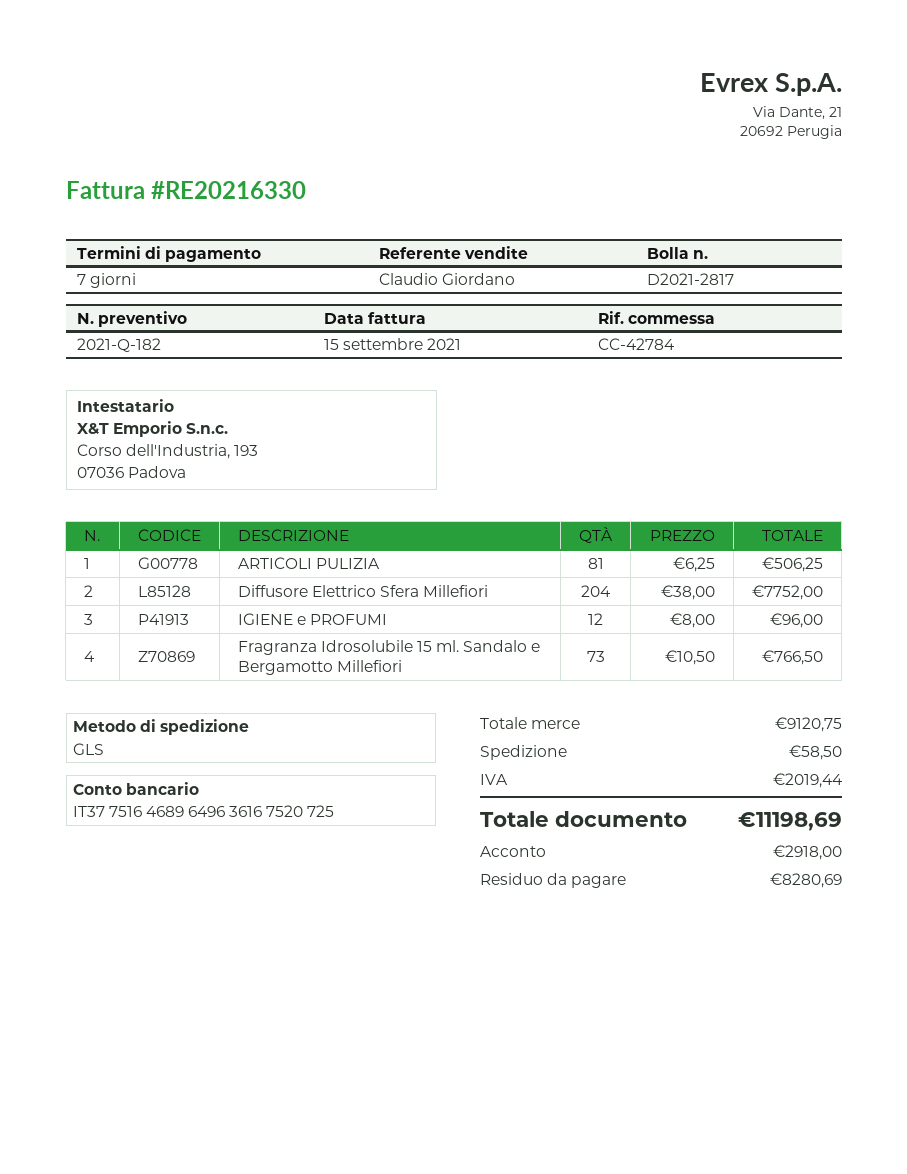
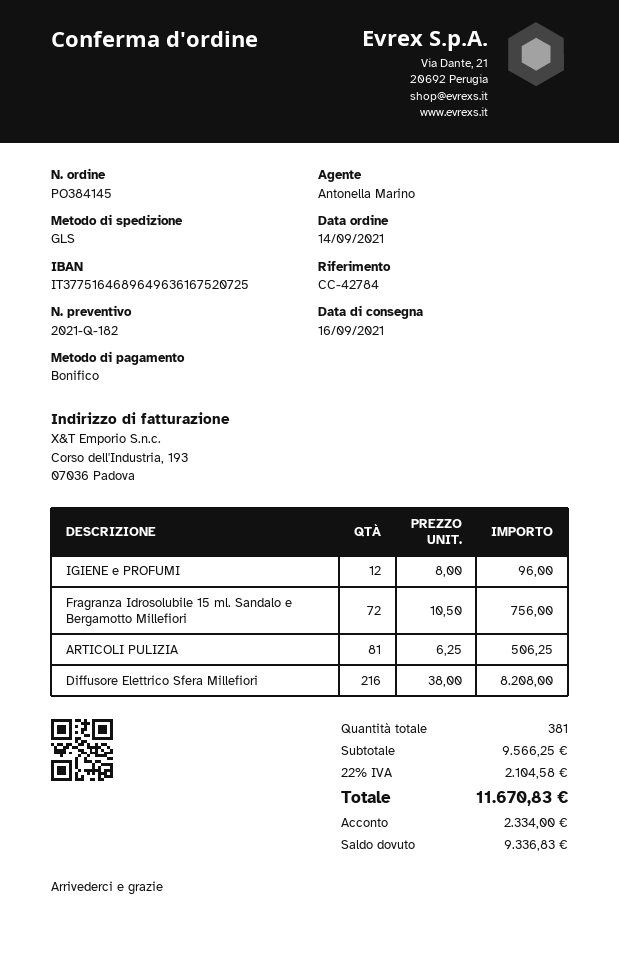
sales rep: Claudio Giordano -> Antonella Marino
Diffusore Elettrico Sfera Millefiori: 204 x 38.00 = 7752.00 -> 216 x 38.00 = 8208.00
Fragranza Idrosolubile 15 ml. Sandalo e Bergamotto Millefiori: 73 x 10.50 = 766.50 -> 72 x 10.50 = 756.00
subtotal: 9120.75 -> 9566.25
shipping: 58.50 -> none
tax: 2019.44 -> 2104.58
total: 11198.69 -> 11670.83
deposit: 2918.00 -> 2334.00
balance: 8280.69 -> 9336.83

